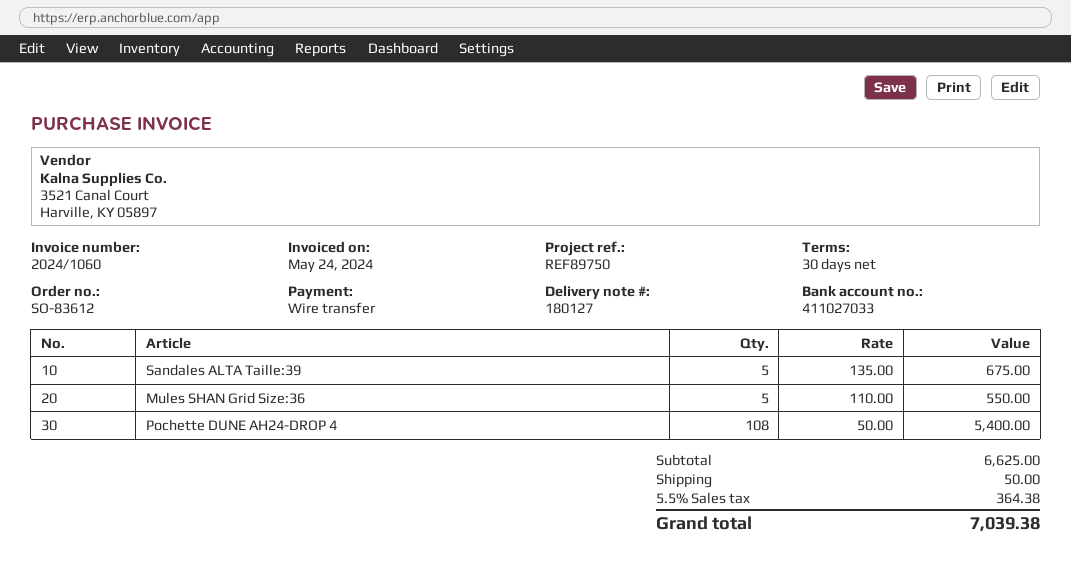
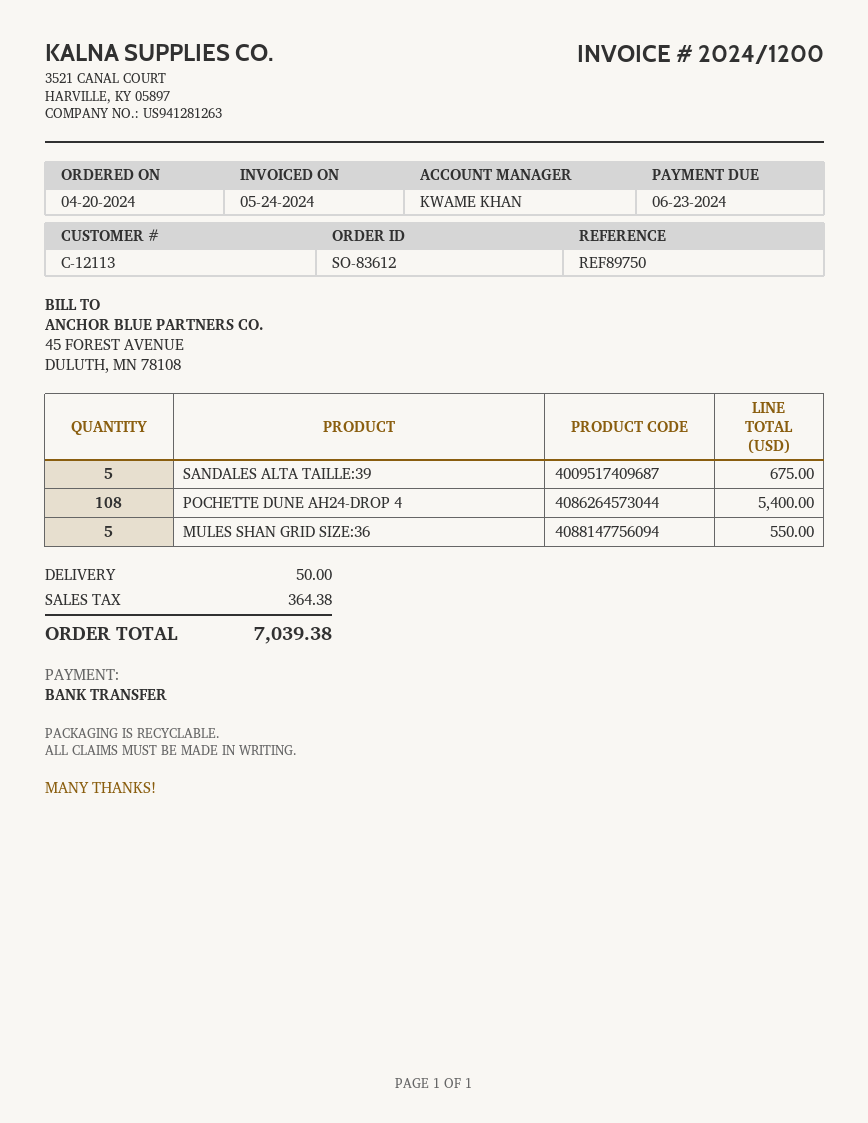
invoice number: 2024/1060 -> 2024/1200

